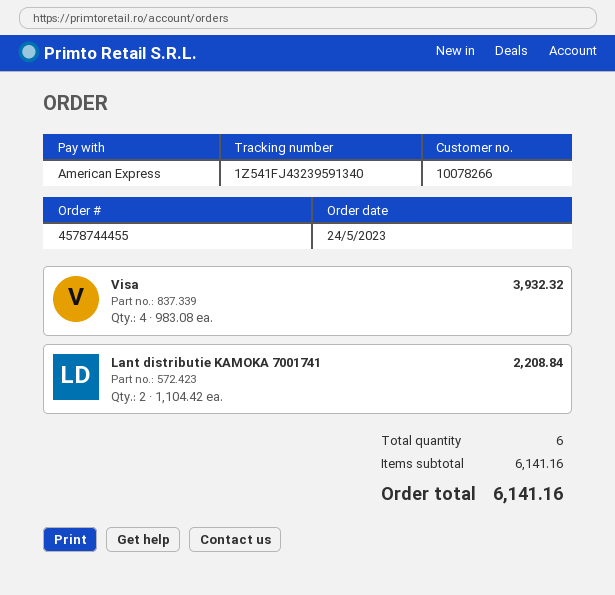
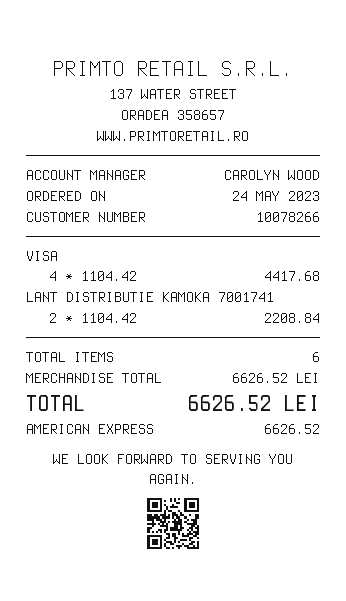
Visa: 4 x 983.08 = 3932.32 -> 4 x 1104.42 = 4417.68
subtotal: 6141.16 -> 6626.52
total: 6141.16 -> 6626.52

